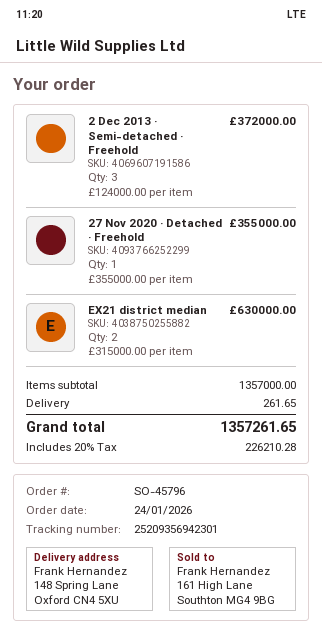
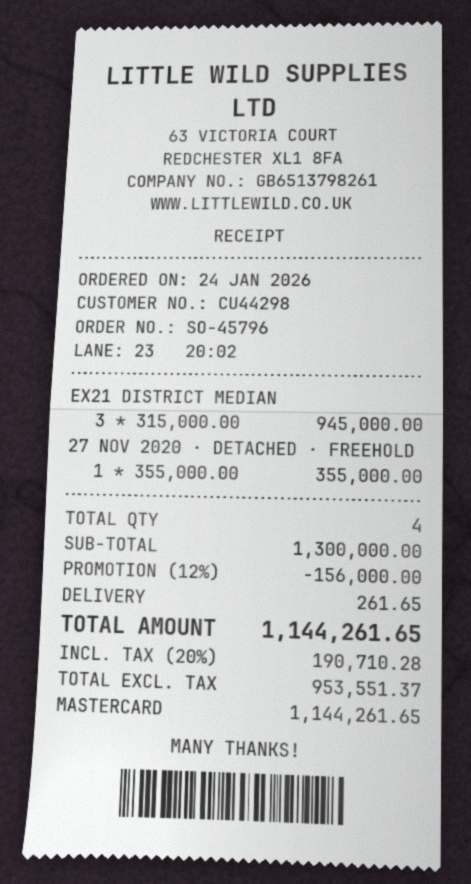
2 Dec 2013 · Semi-detached · Freehold: 3 x 124000.00 = 372000.00 -> none
EX21 district median: 2 x 315000.00 = 630000.00 -> 3 x 315000.00 = 945000.00
subtotal: 1357000.00 -> 1300000.00
discount: none -> 12% = 156000.00
tax: 20% = 226210.28 -> 20% = 190710.28
total: 1357261.65 -> 1144261.65

